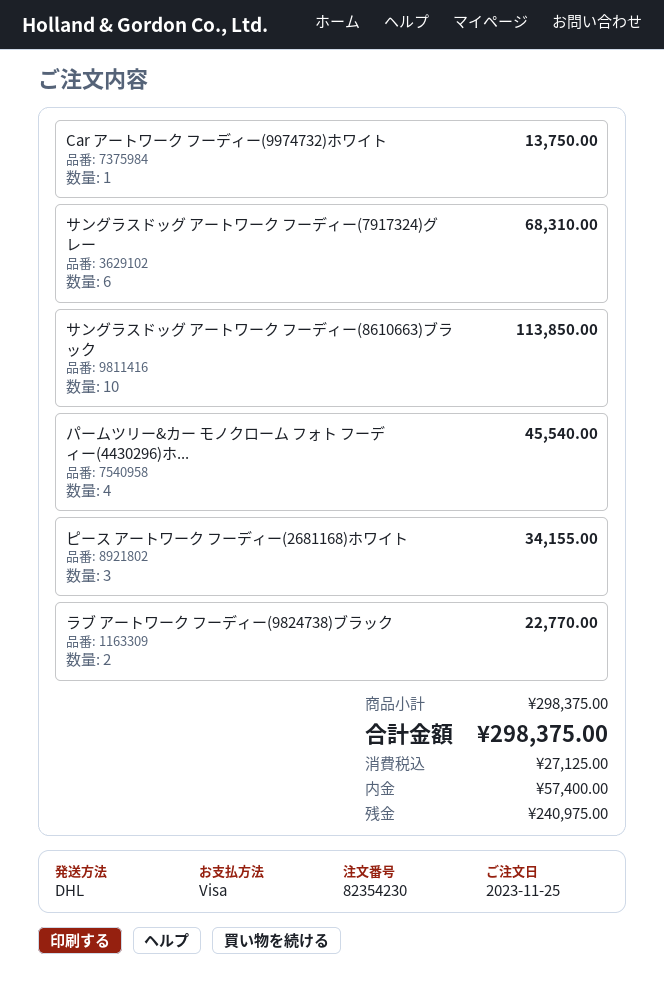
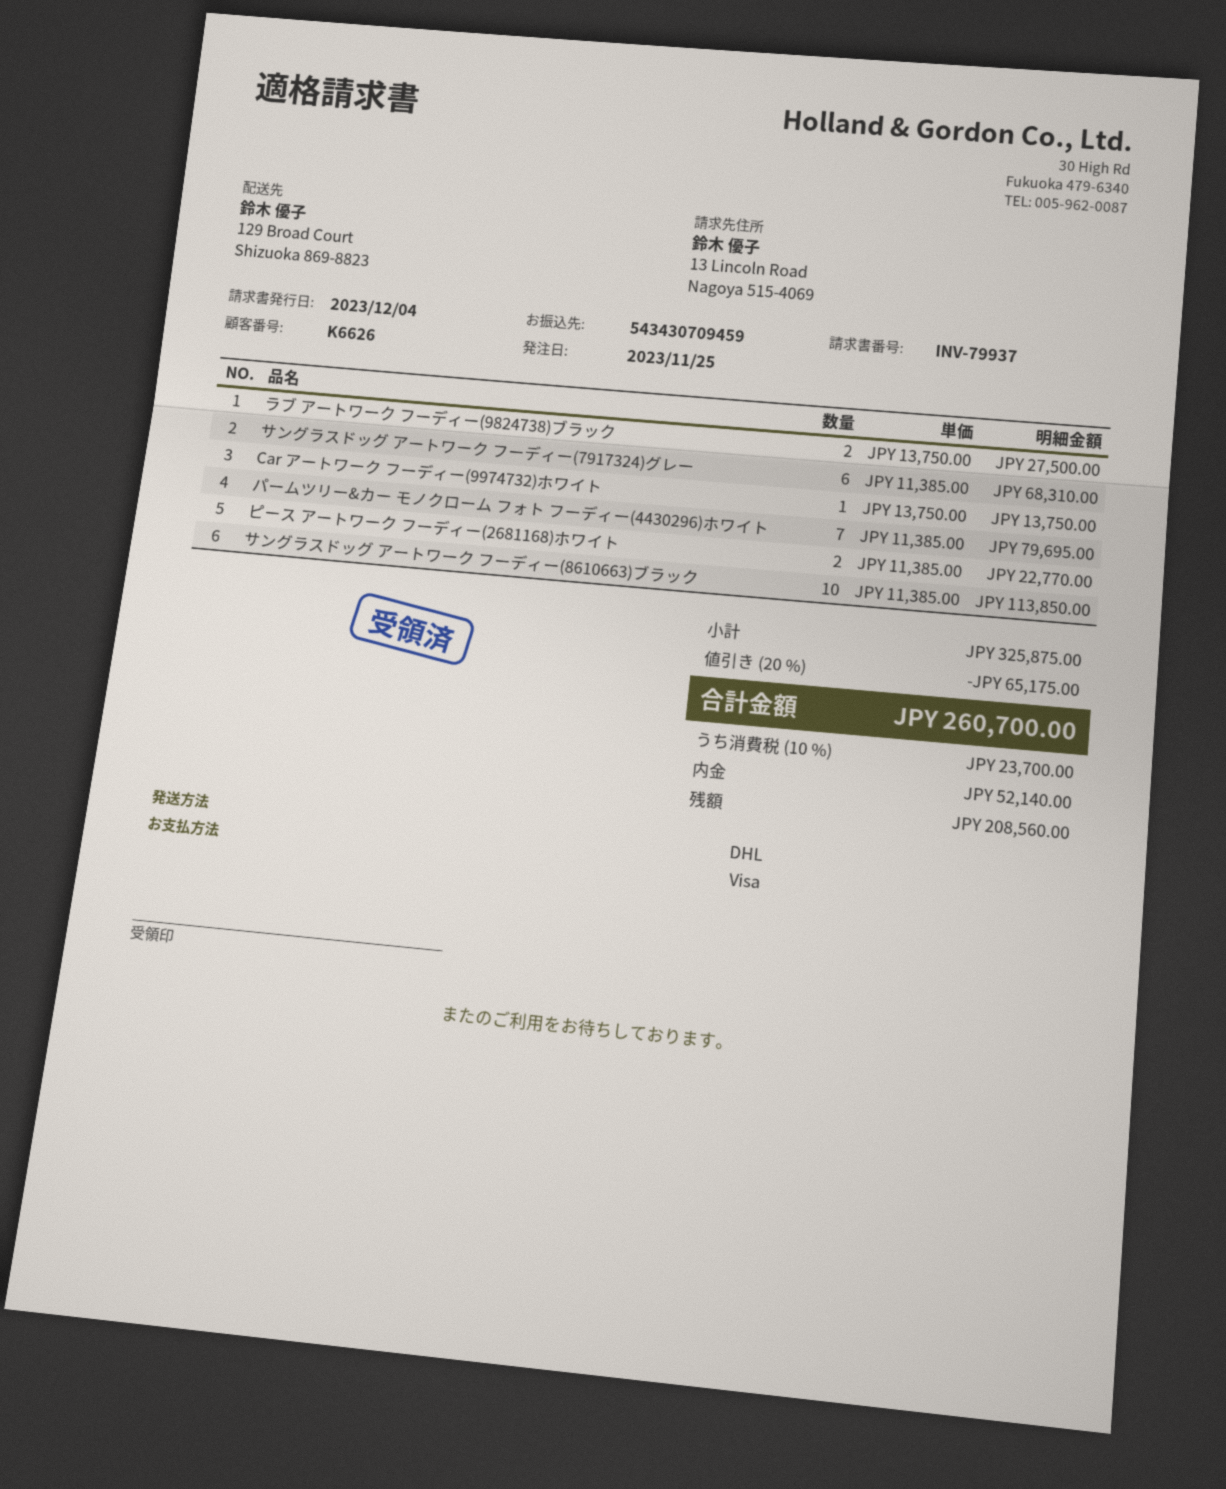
パームツリー&カー モノクローム フォト フーディー(4430296)ホ...: 4 for 45540.00 -> 7 for 79695.00
ピース アートワーク フーディー(2681168)ホワイト: 3 for 34155.00 -> 2 for 22770.00
ラブ アートワーク フーディー(9824738)ブラック: 2 for 22770.00 -> 2 for 27500.00
subtotal: 298375.00 -> 325875.00
discount: none -> 20% = 65175.00
tax: 27125.00 -> 23700.00
total: 298375.00 -> 260700.00
deposit: 57400.00 -> 52140.00
balance: 240975.00 -> 208560.00

